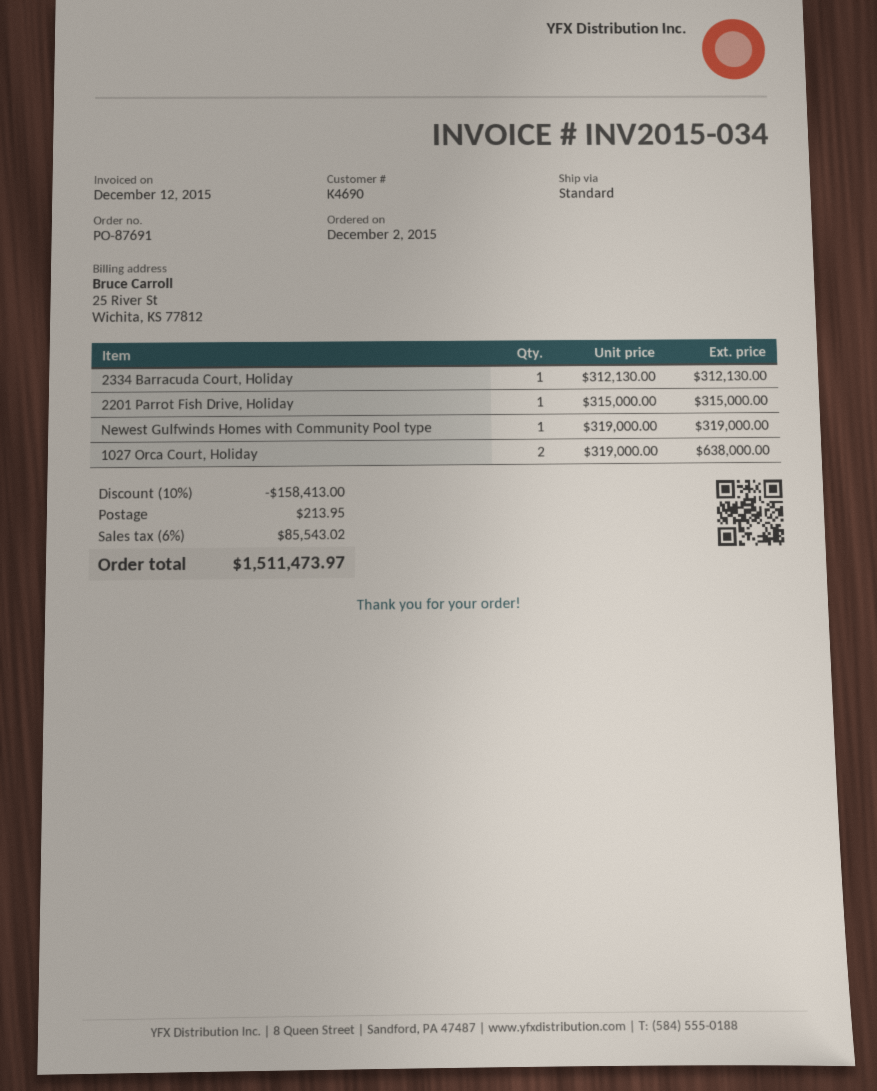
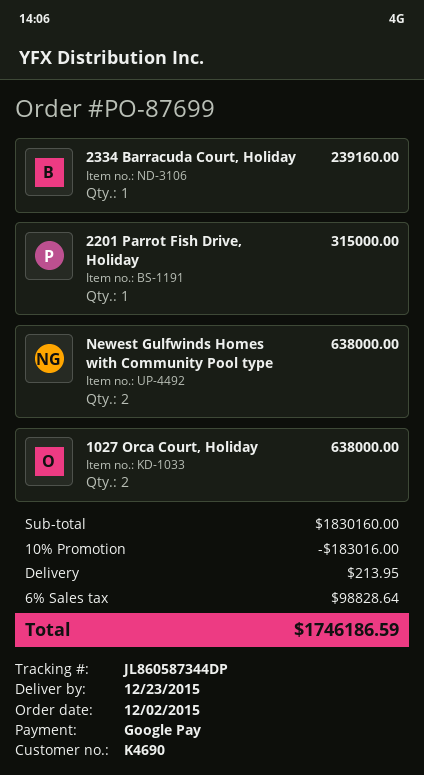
order number: PO-87691 -> PO-87699
2334 Barracuda Court, Holiday: 1 for 312130.00 -> 1 for 239160.00
Newest Gulfwinds Homes with Community Pool type: 1 for 319000.00 -> 2 for 638000.00
discount: 10% = 158413.00 -> 10% = 183016.00
tax: 6% = 85543.02 -> 6% = 98828.64
total: 1511473.97 -> 1746186.59

